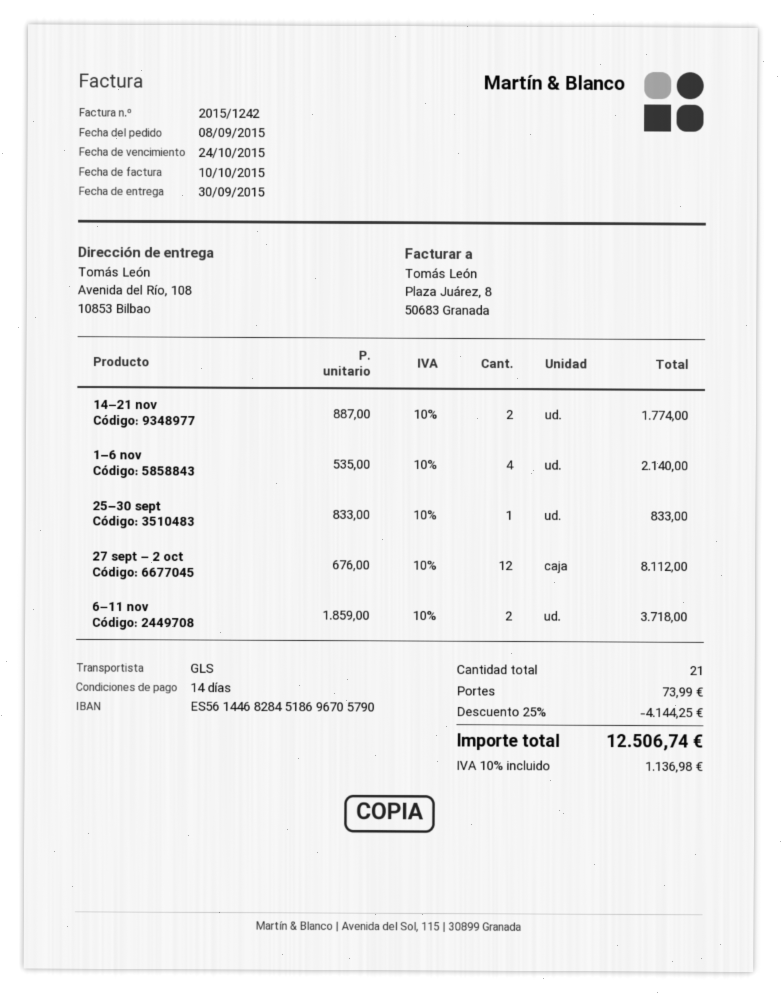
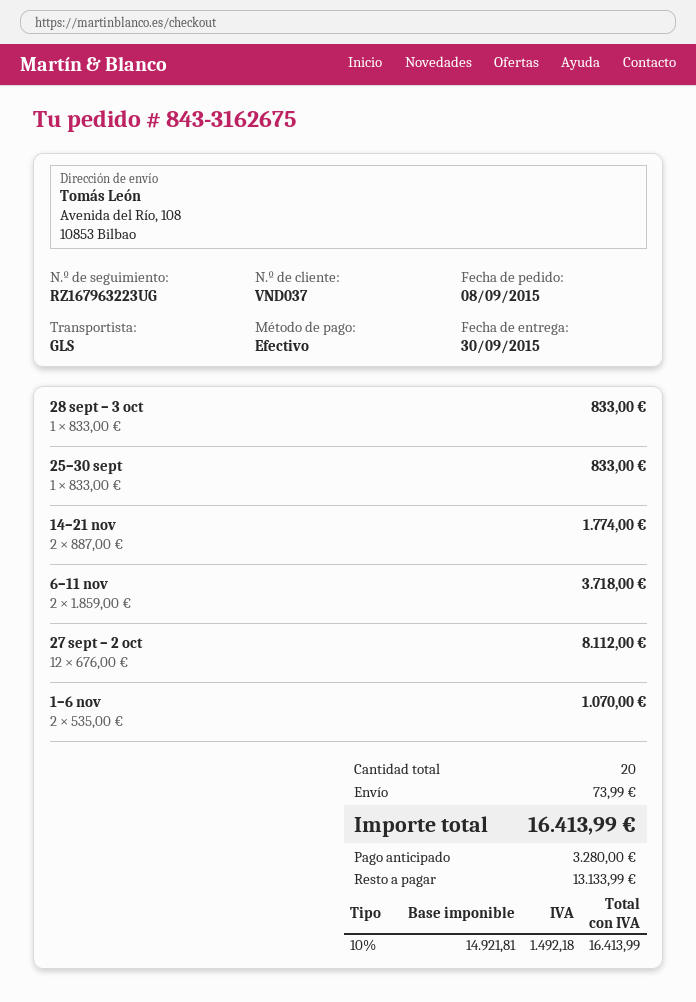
1–6 nov: 4 x 535.00 = 2140.00 -> 2 x 535.00 = 1070.00
28 sept – 3 oct: none -> 1 x 833.00 = 833.00
total quantity: 21 -> 20
discount: 25% = 4144.25 -> none
tax: 10% = 1136.98 -> 10% = 1492.18
total: 12506.74 -> 16413.99

